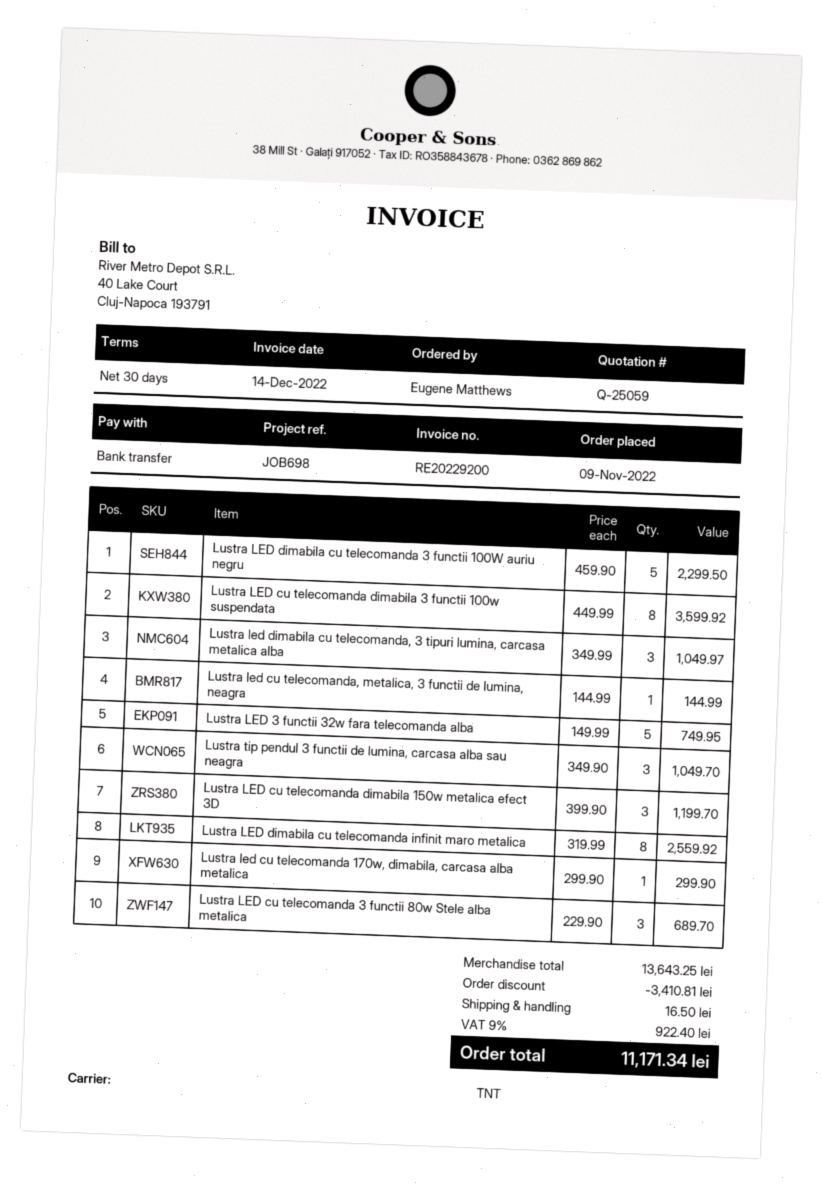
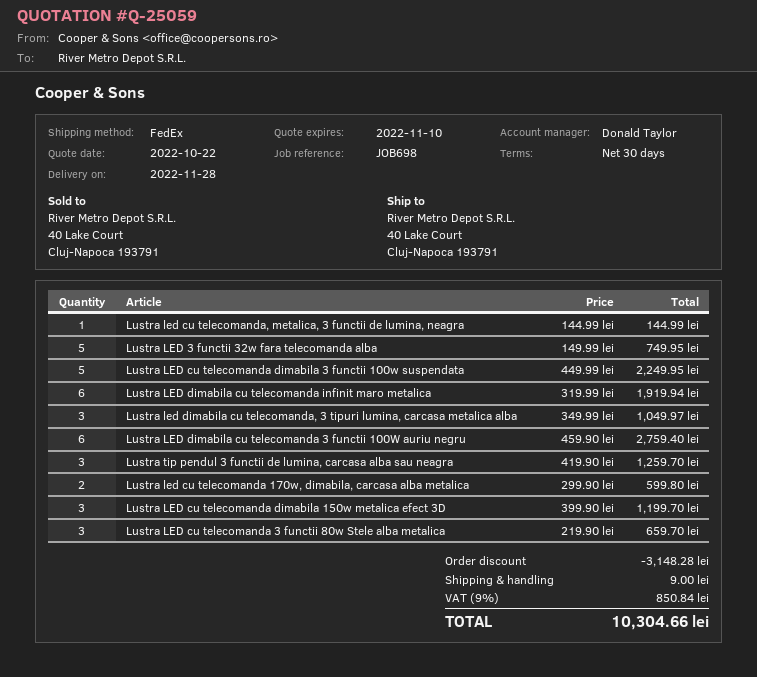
shipping method: TNT -> FedEx
Lustra LED dimabila cu telecomanda 3 functii 100W auriu negru: 5 x 459.90 = 2299.50 -> 6 x 459.90 = 2759.40
Lustra LED cu telecomanda dimabila 3 functii 100w suspendata: 8 x 449.99 = 3599.92 -> 5 x 449.99 = 2249.95
Lustra tip pendul 3 functii de lumina, carcasa alba sau neagra: 3 x 349.90 = 1049.70 -> 3 x 419.90 = 1259.70
Lustra LED dimabila cu telecomanda infinit maro metalica: 8 x 319.99 = 2559.92 -> 6 x 319.99 = 1919.94
Lustra led cu telecomanda 170w, dimabila, carcasa alba metalica: 1 x 299.90 = 299.90 -> 2 x 299.90 = 599.80
Lustra LED cu telecomanda 3 functii 80w Stele alba metalica: 3 x 229.90 = 689.70 -> 3 x 219.90 = 659.70
discount: 3410.81 -> 3148.28
shipping: 16.50 -> 9.00
tax: 9% = 922.40 -> 9% = 850.84
total: 11171.34 -> 10304.66

